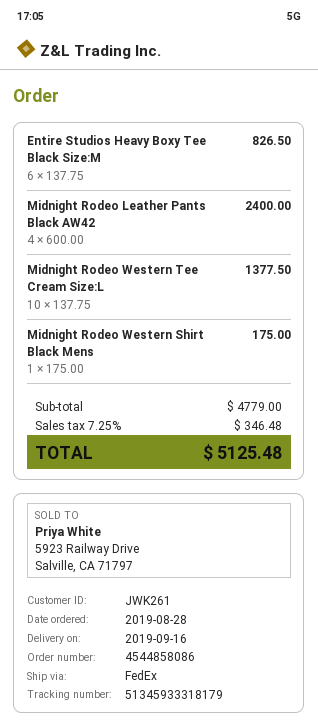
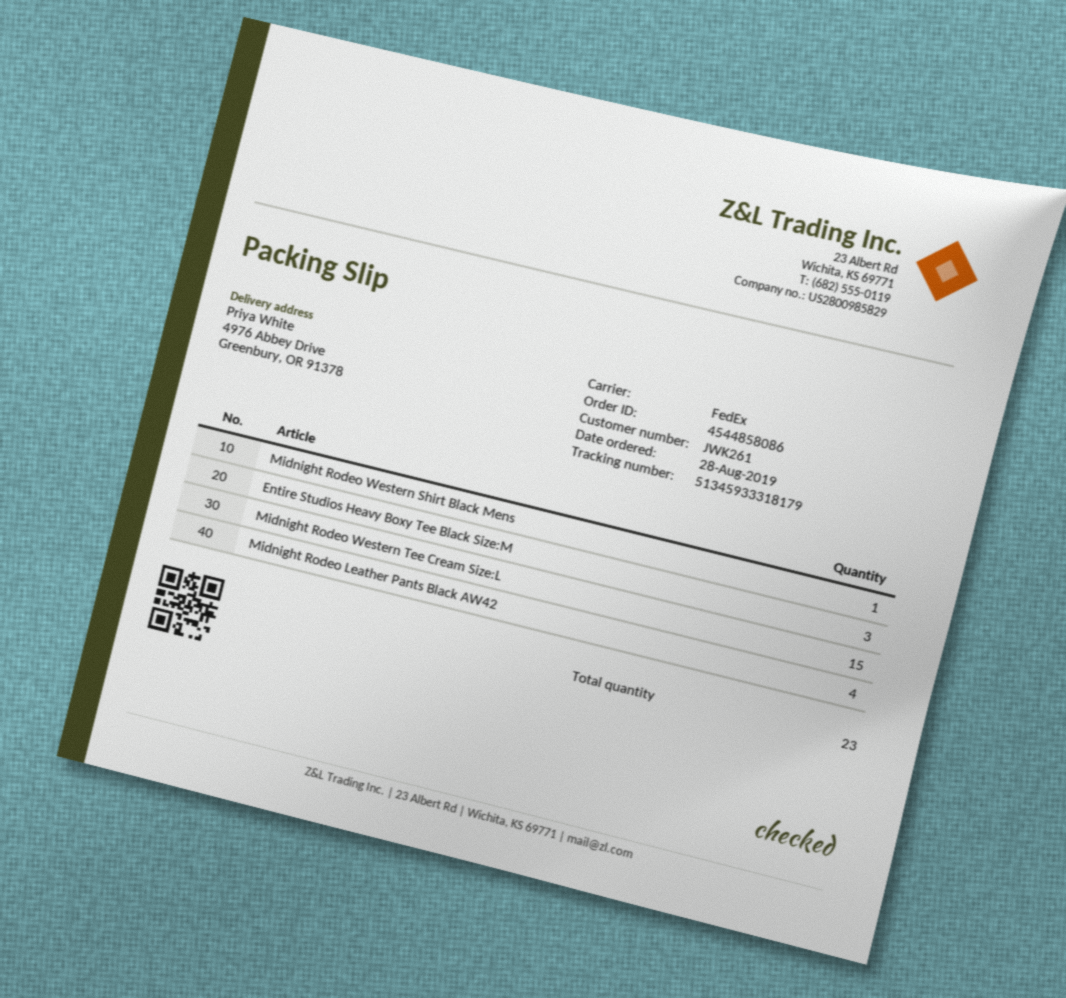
Entire Studios Heavy Boxy Tee Black Size:M: 6 -> 3
Midnight Rodeo Western Tee Cream Size:L: 10 -> 15

